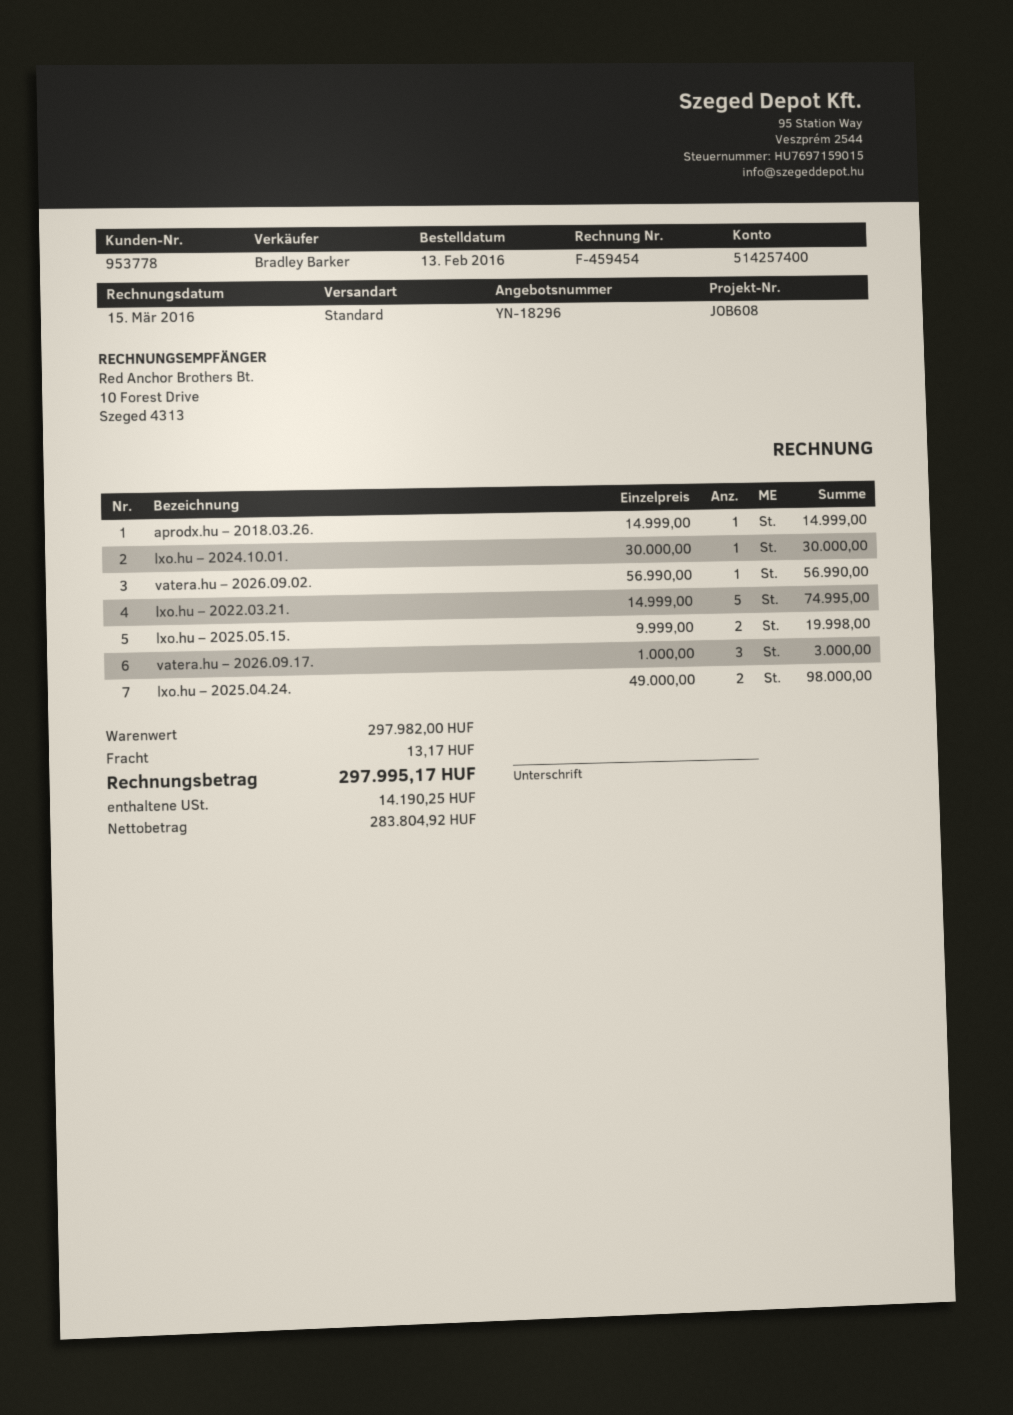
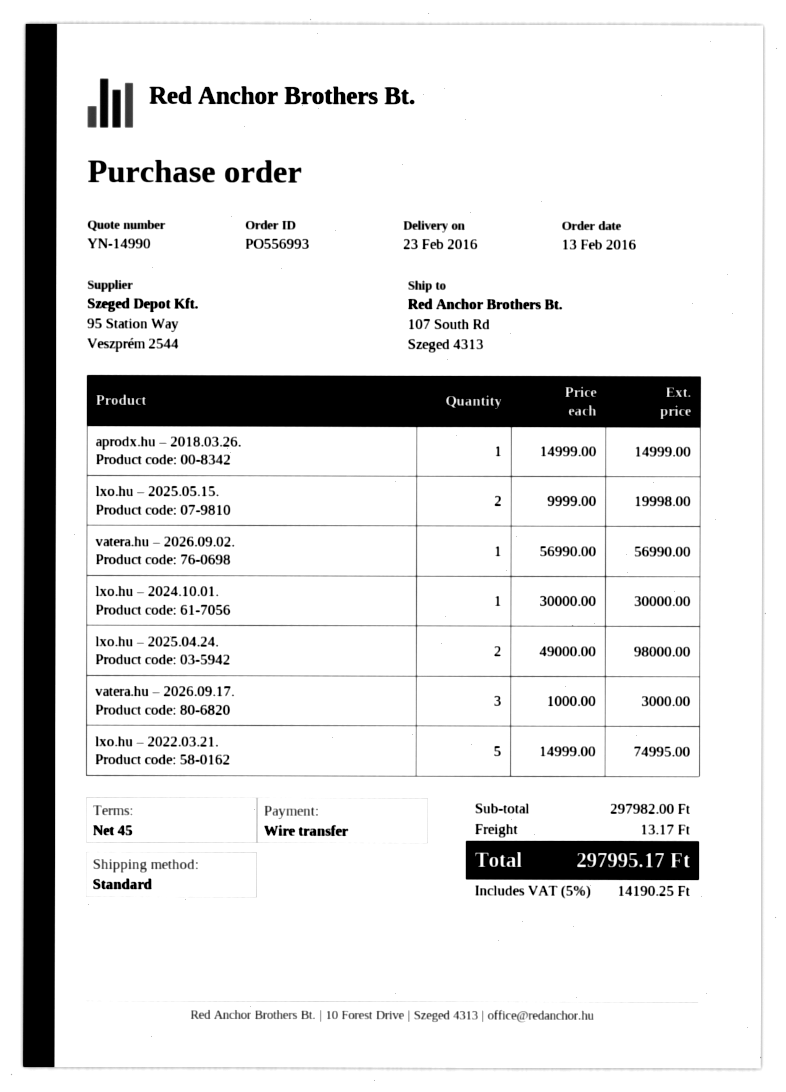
quote number: YN-18296 -> YN-14990

